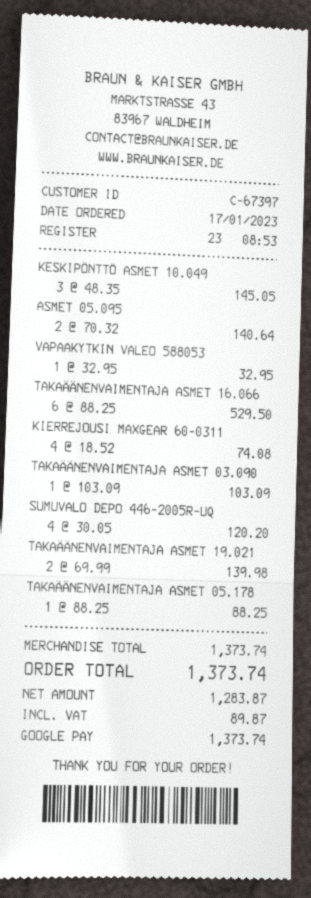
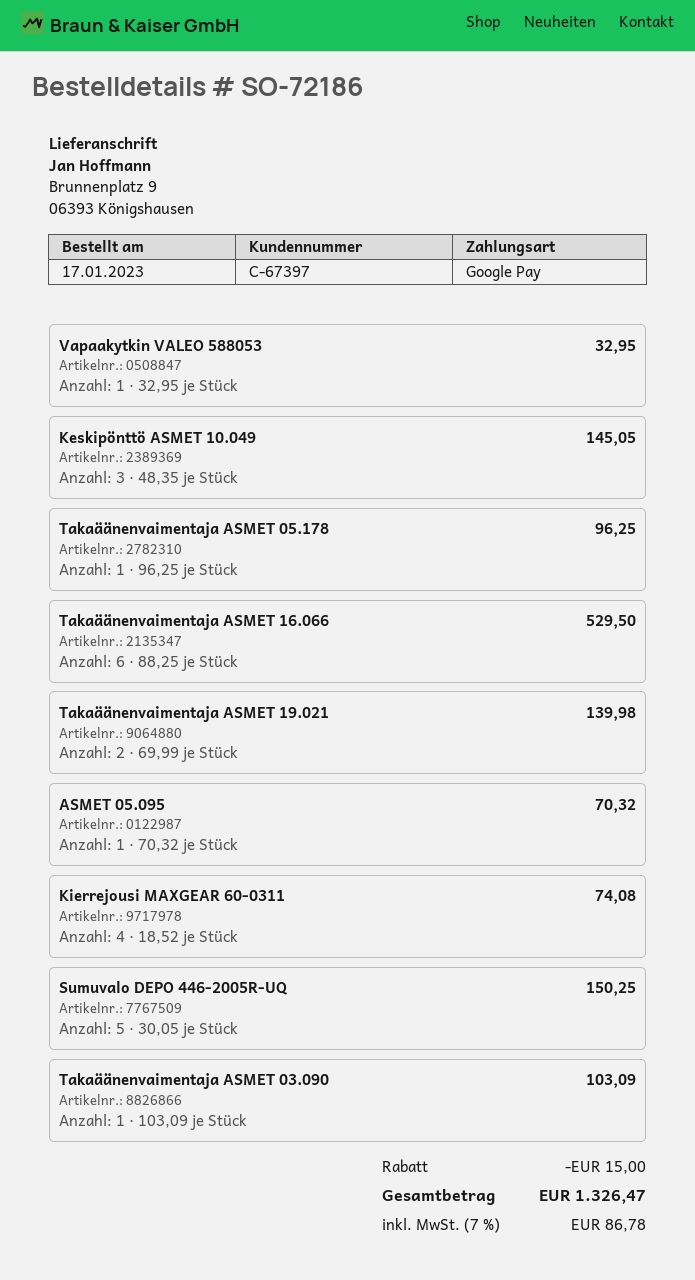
ASMET 05.095: 2 x 70.32 = 140.64 -> 1 x 70.32 = 70.32
SUMUVALO DEPO 446-2005R-UQ: 4 x 30.05 = 120.20 -> 5 x 30.05 = 150.25
TAKAÄÄNENVAIMENTAJA ASMET 05.178: 1 x 88.25 = 88.25 -> 1 x 96.25 = 96.25
discount: none -> 15.00
tax: 89.87 -> 86.78
total: 1373.74 -> 1326.47

